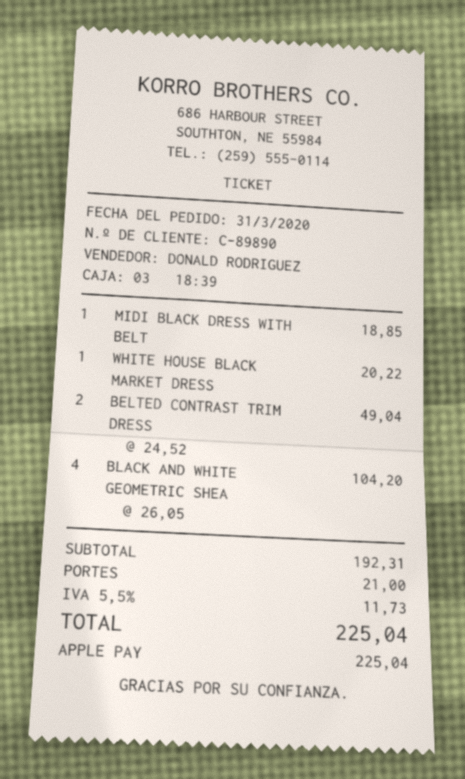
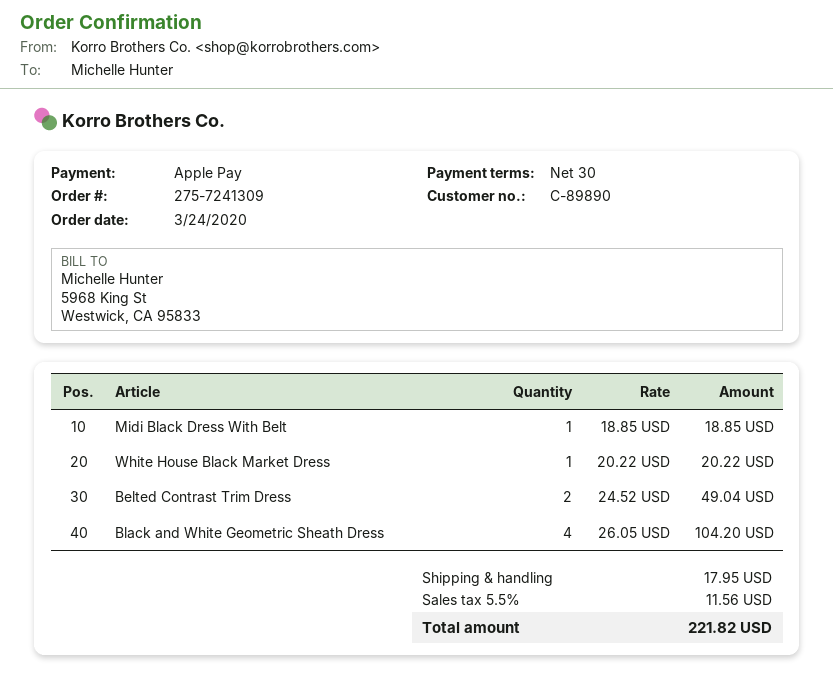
order date: 2020-03-31 -> 2020-03-24
shipping: 21.00 -> 17.95
tax: 5.5% = 11.73 -> 5.5% = 11.56
total: 225.04 -> 221.82

